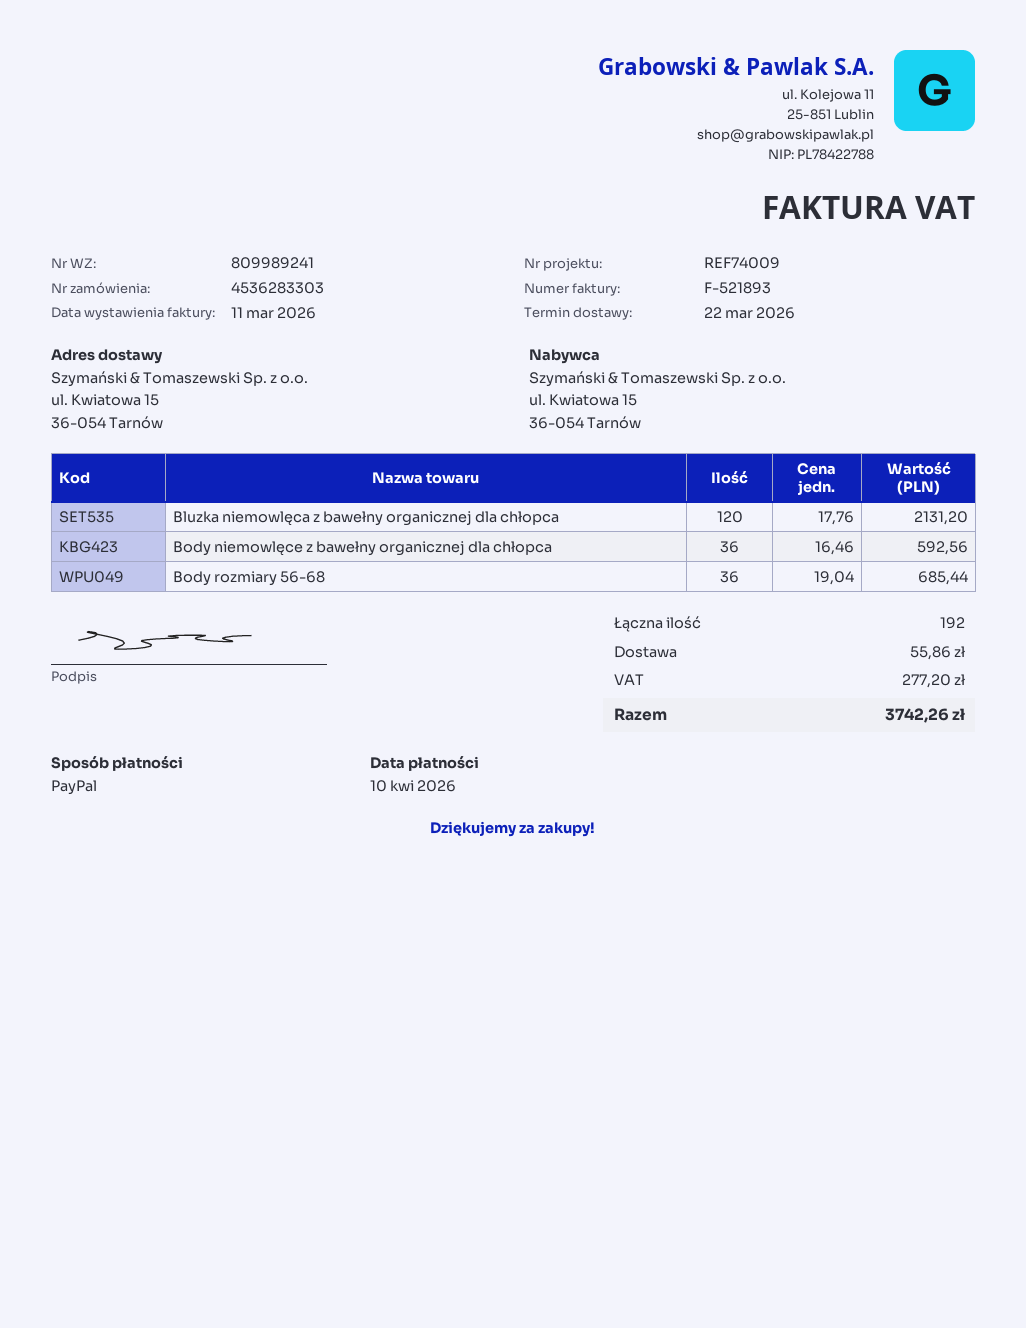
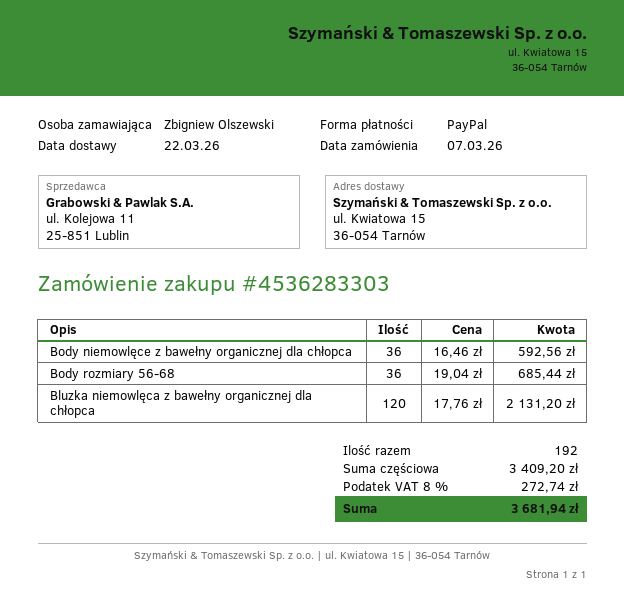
shipping: 55.86 -> none
tax: 277.20 -> 272.74
total: 3742.26 -> 3681.94

